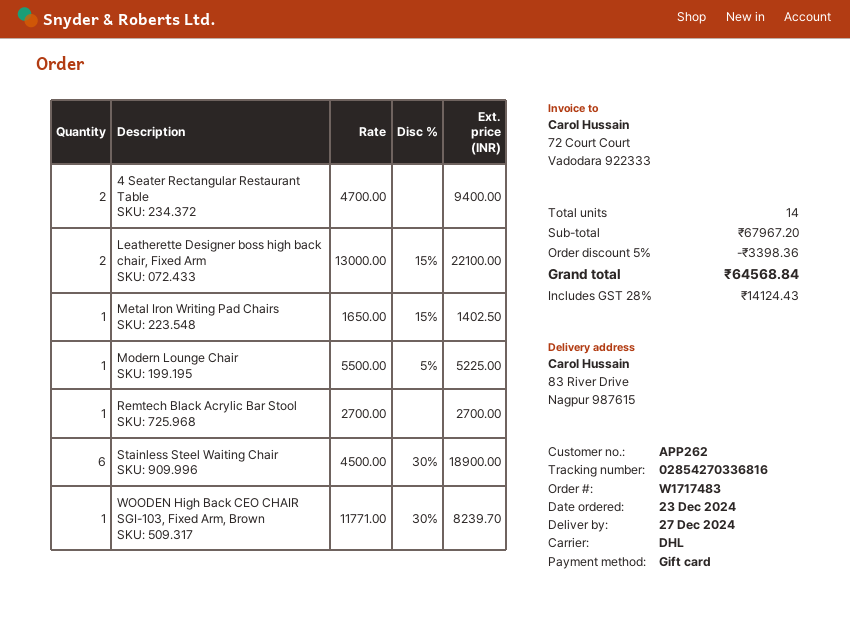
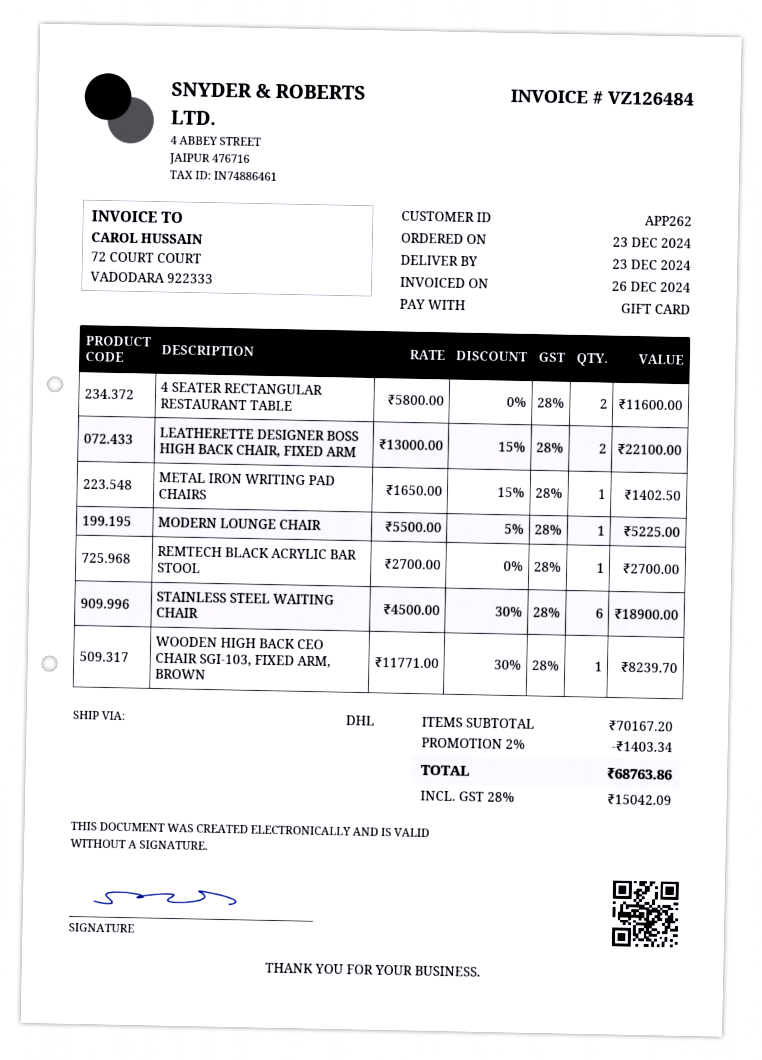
delivery date: 2024-12-27 -> 2024-12-23
4 Seater Rectangular Restaurant Table: 2 x 4700.00 = 9400.00 -> 2 x 5800.00 = 11600.00
subtotal: 67967.20 -> 70167.20
discount: 5% = 3398.36 -> 2% = 1403.34
tax: 28% = 14124.43 -> 28% = 15042.09
total: 64568.84 -> 68763.86

